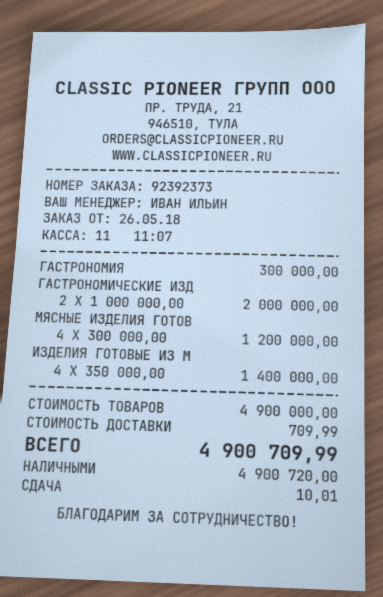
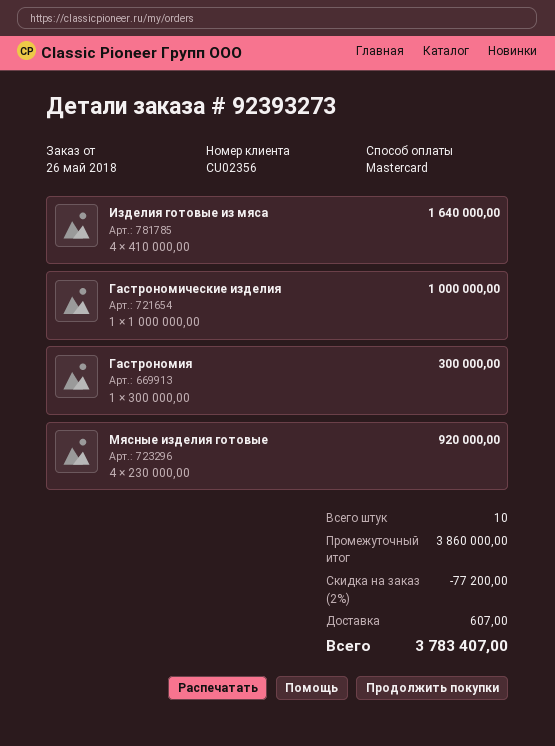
order number: 92392373 -> 92393273
payment method: cash -> Mastercard
ГАСТРОНОМИЧЕСКИЕ ИЗД: 2 x 1000000.00 = 2000000.00 -> 1 x 1000000.00 = 1000000.00
МЯСНЫЕ ИЗДЕЛИЯ ГОТОВ: 4 x 300000.00 = 1200000.00 -> 4 x 230000.00 = 920000.00
ИЗДЕЛИЯ ГОТОВЫЕ ИЗ М: 4 x 350000.00 = 1400000.00 -> 4 x 410000.00 = 1640000.00
subtotal: 4900000.00 -> 3860000.00
discount: none -> 2% = 77200.00
shipping: 709.99 -> 607.00
total: 4900709.99 -> 3783407.00

